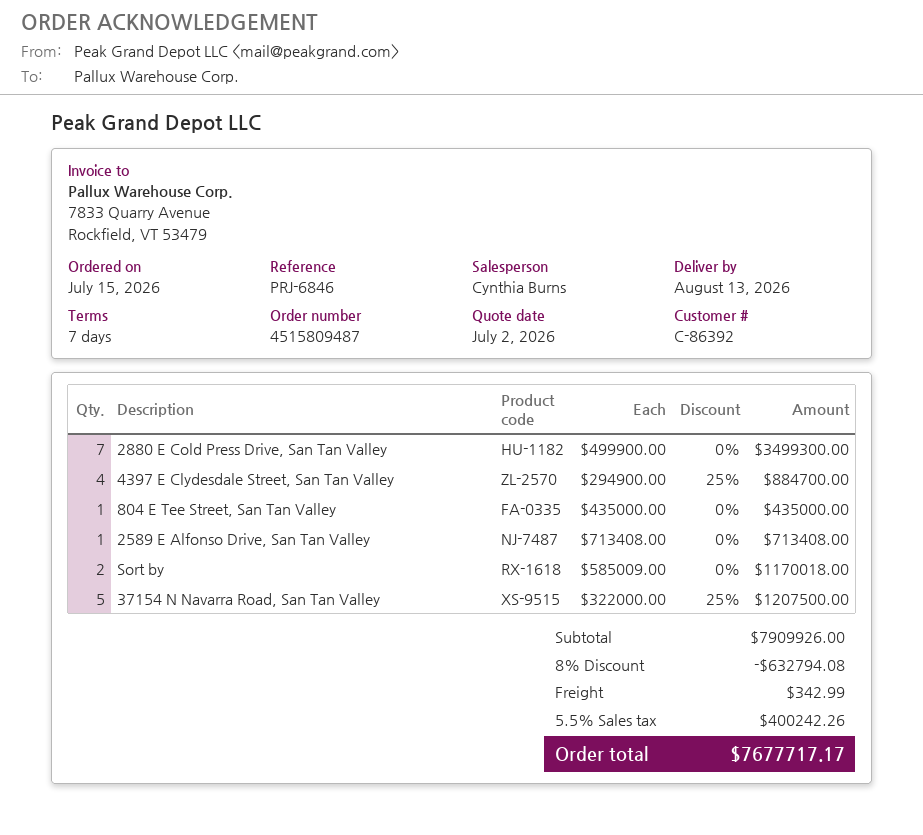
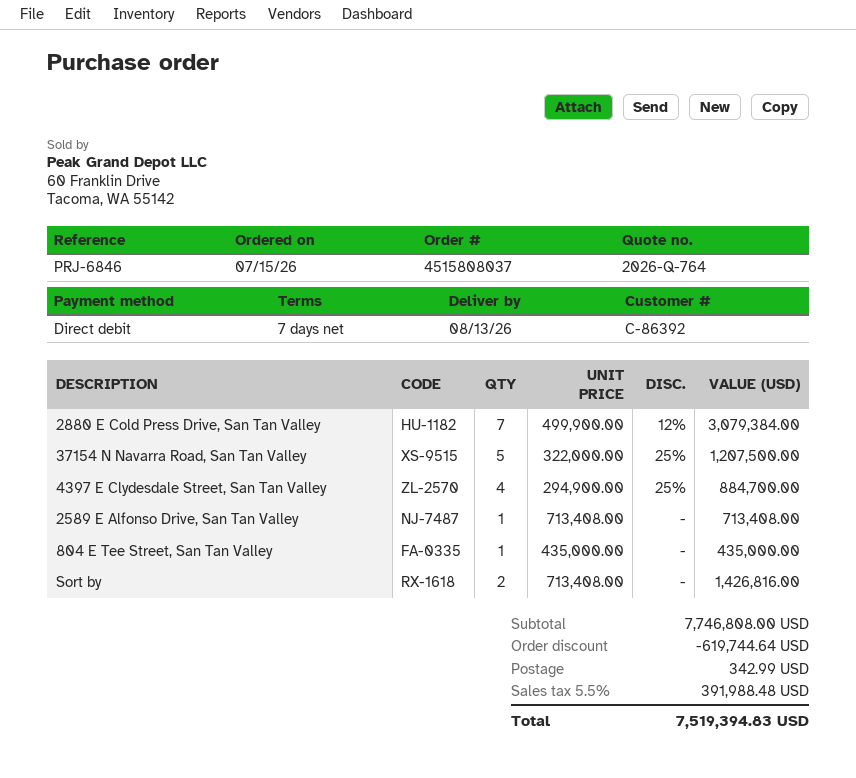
order number: 4515809487 -> 4515808037
2880 E Cold Press Drive, San Tan Valley: 7 x 499900.00 = 3499300.00 -> 7 x 499900.00 - 12% = 3079384.00
Sort by: 2 x 585009.00 = 1170018.00 -> 2 x 713408.00 = 1426816.00
subtotal: 7909926.00 -> 7746808.00
discount: 632794.08 -> 619744.64
tax: 5.5% = 400242.26 -> 5.5% = 391988.48
total: 7677717.17 -> 7519394.83

